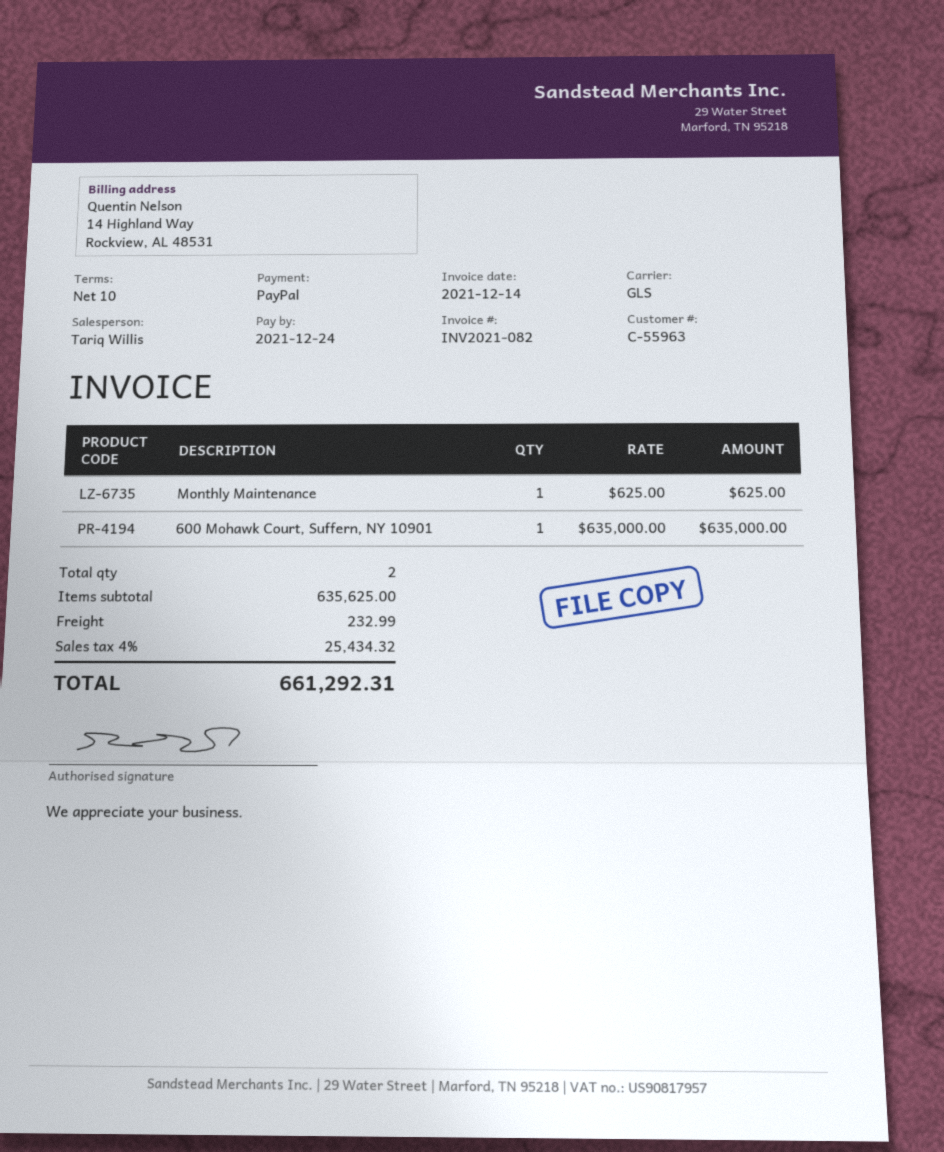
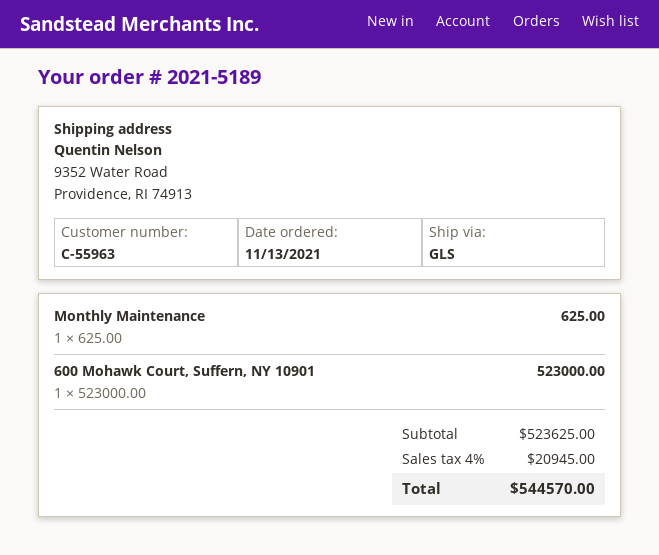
600 Mohawk Court, Suffern, NY 10901: 1 x 635000.00 = 635000.00 -> 1 x 523000.00 = 523000.00
subtotal: 635625.00 -> 523625.00
shipping: 232.99 -> none
tax: 4% = 25434.32 -> 4% = 20945.00
total: 661292.31 -> 544570.00

